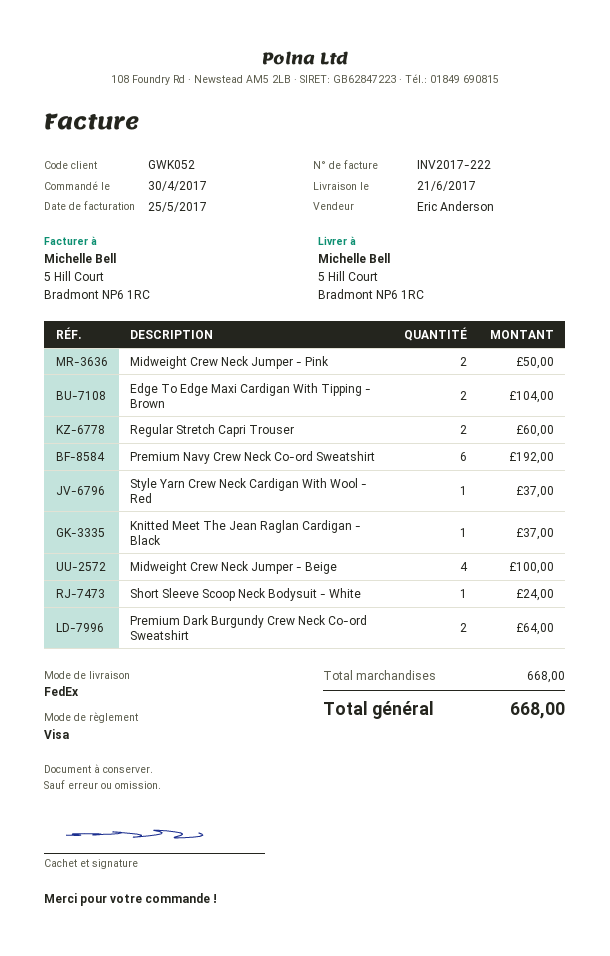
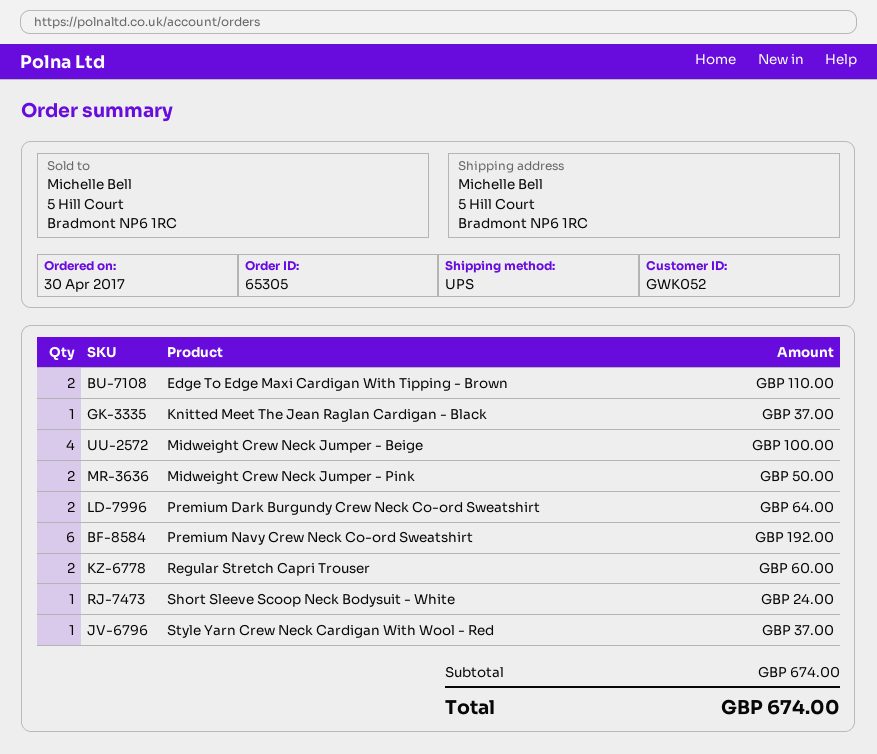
shipping method: FedEx -> UPS
Edge To Edge Maxi Cardigan With Tipping - Brown: 2 for 104.00 -> 2 for 110.00
subtotal: 668.00 -> 674.00
total: 668.00 -> 674.00

